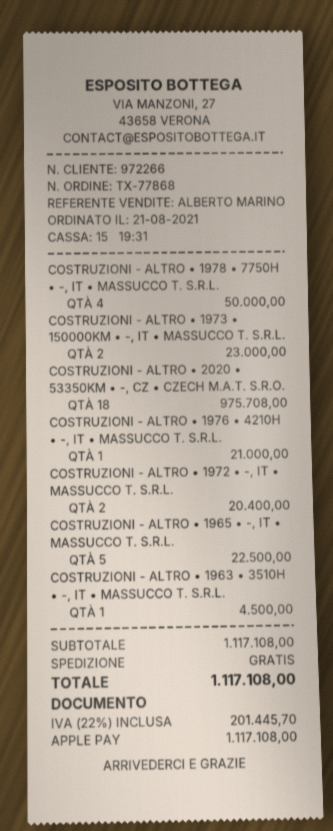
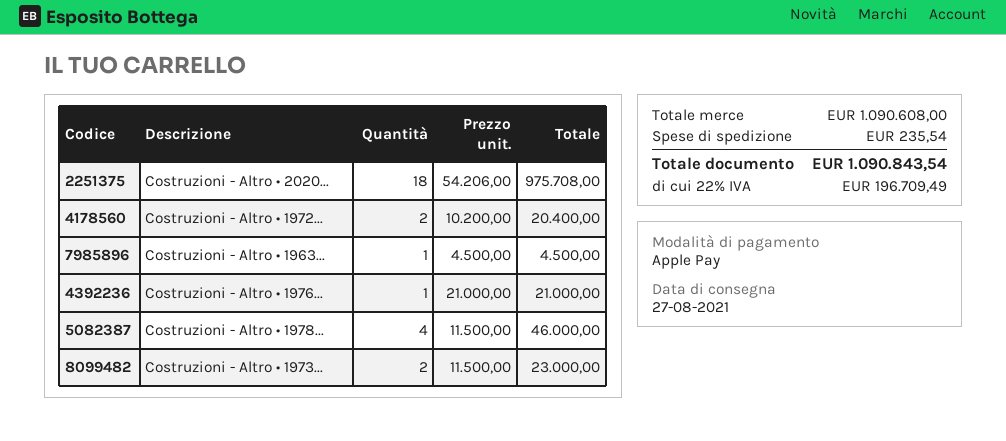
COSTRUZIONI - ALTRO • 1978 • 7750H • -, IT • MASSUCCO T. S.R.L.: 4 for 50000.00 -> 4 for 46000.00
COSTRUZIONI - ALTRO • 1965 • -, IT • MASSUCCO T. S.R.L.: 5 for 22500.00 -> none
subtotal: 1117108.00 -> 1090608.00
shipping: 0.00 -> 235.54
tax: 22% = 201445.70 -> 22% = 196709.49
total: 1117108.00 -> 1090843.54

